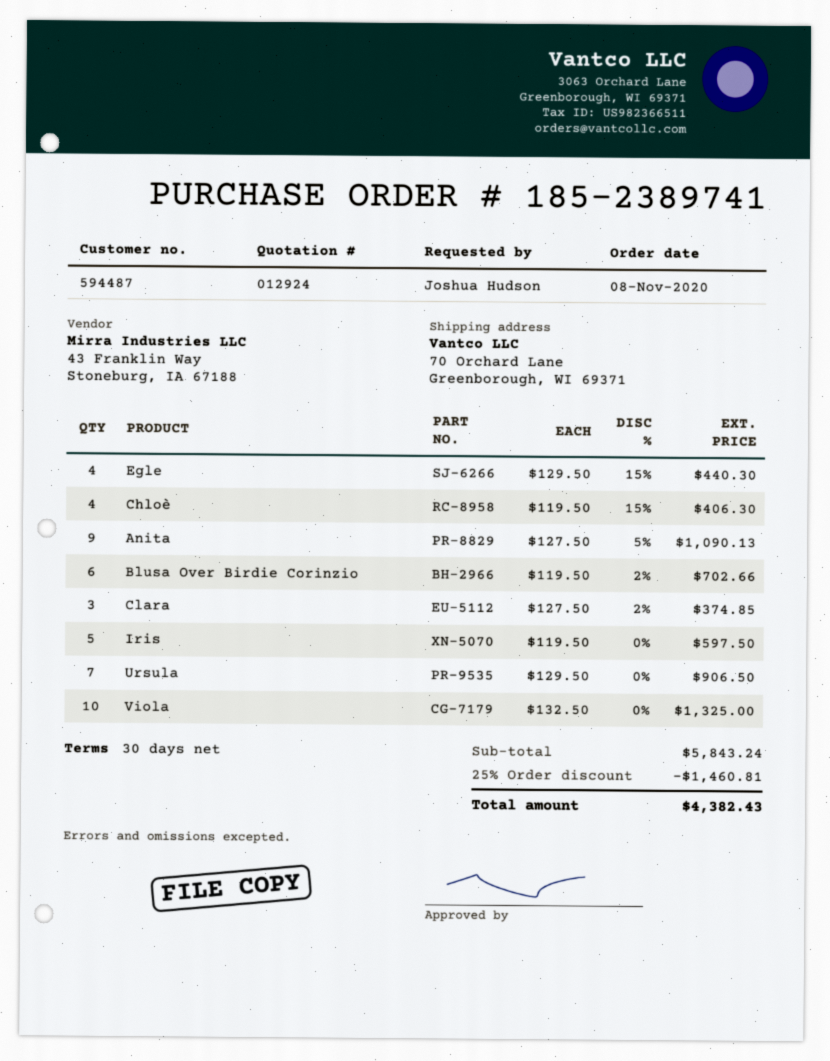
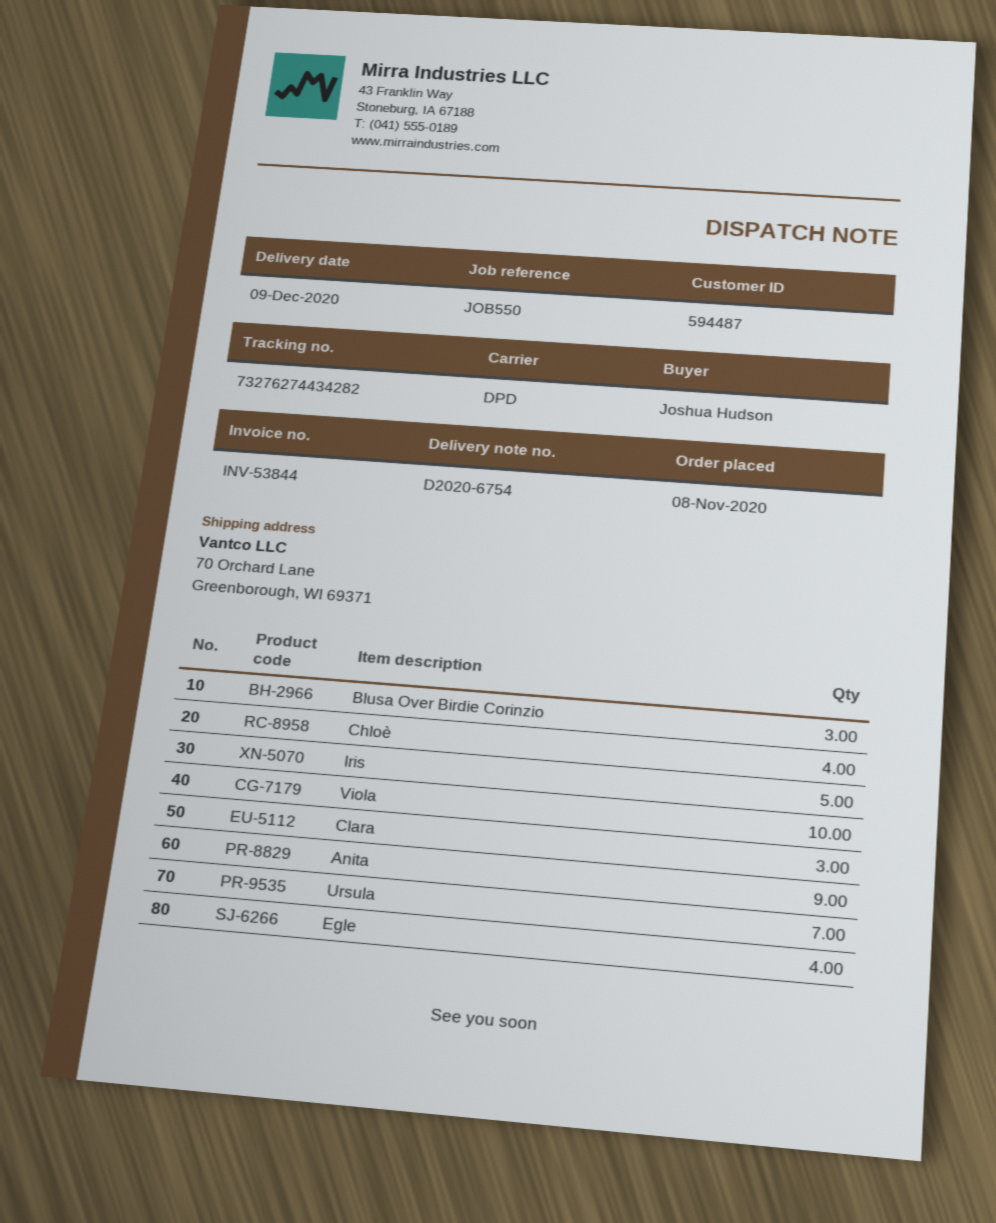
Blusa Over Birdie Corinzio: 6 -> 3

